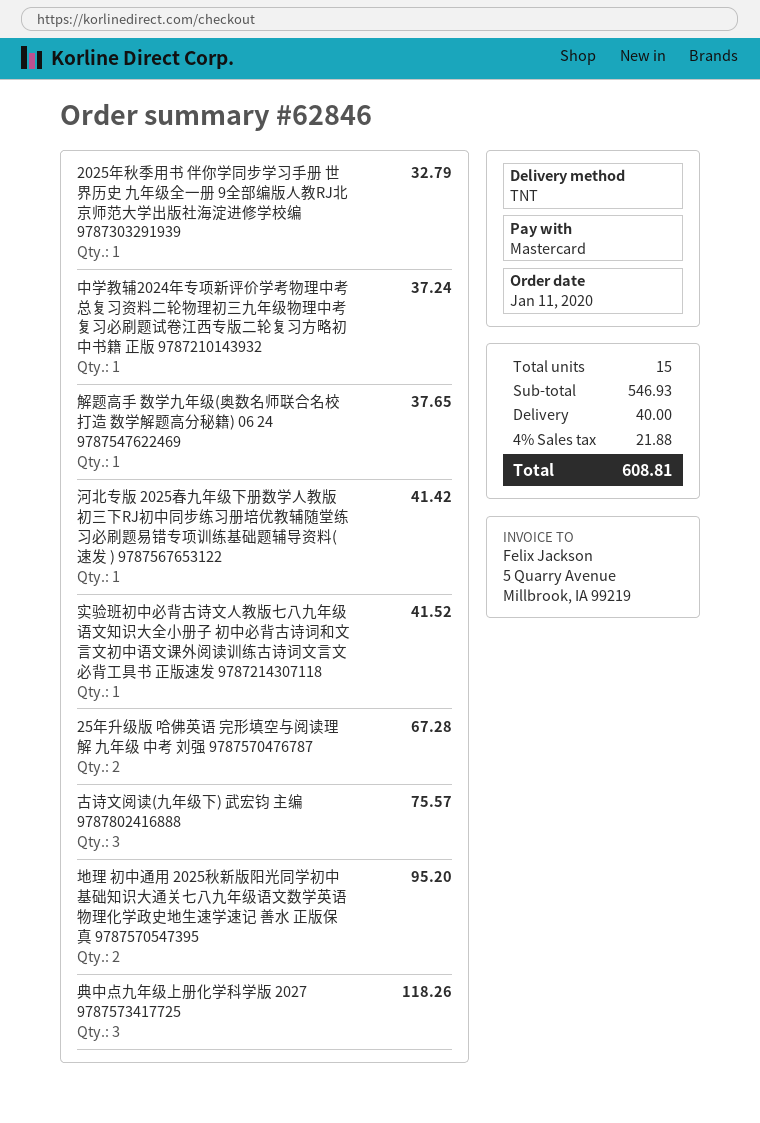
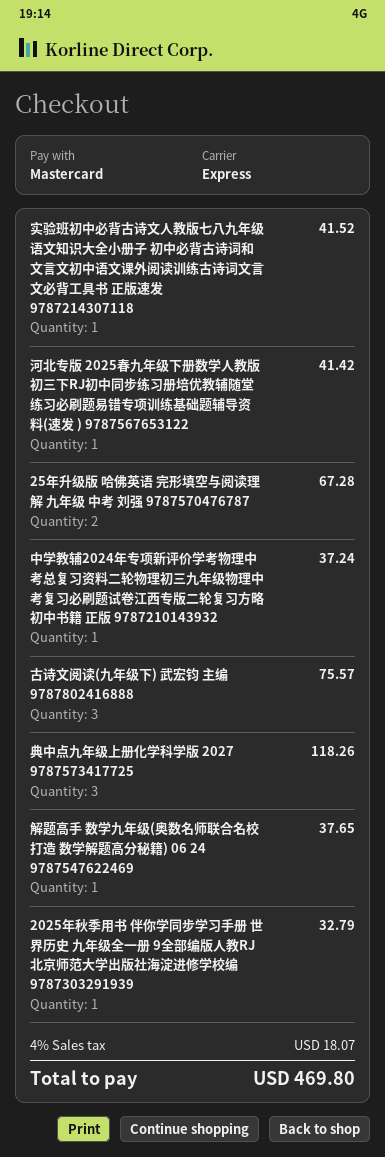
shipping method: TNT -> express
地理 初中通用 2025秋新版阳光同学初中基础知识大通关七八九年级语文数学英语物理化学政史地生速学速记 善水 正版保真 9787570547395: 2 for 95.20 -> none
shipping: 40.00 -> none
tax: 4% = 21.88 -> 4% = 18.07
total: 608.81 -> 469.80

